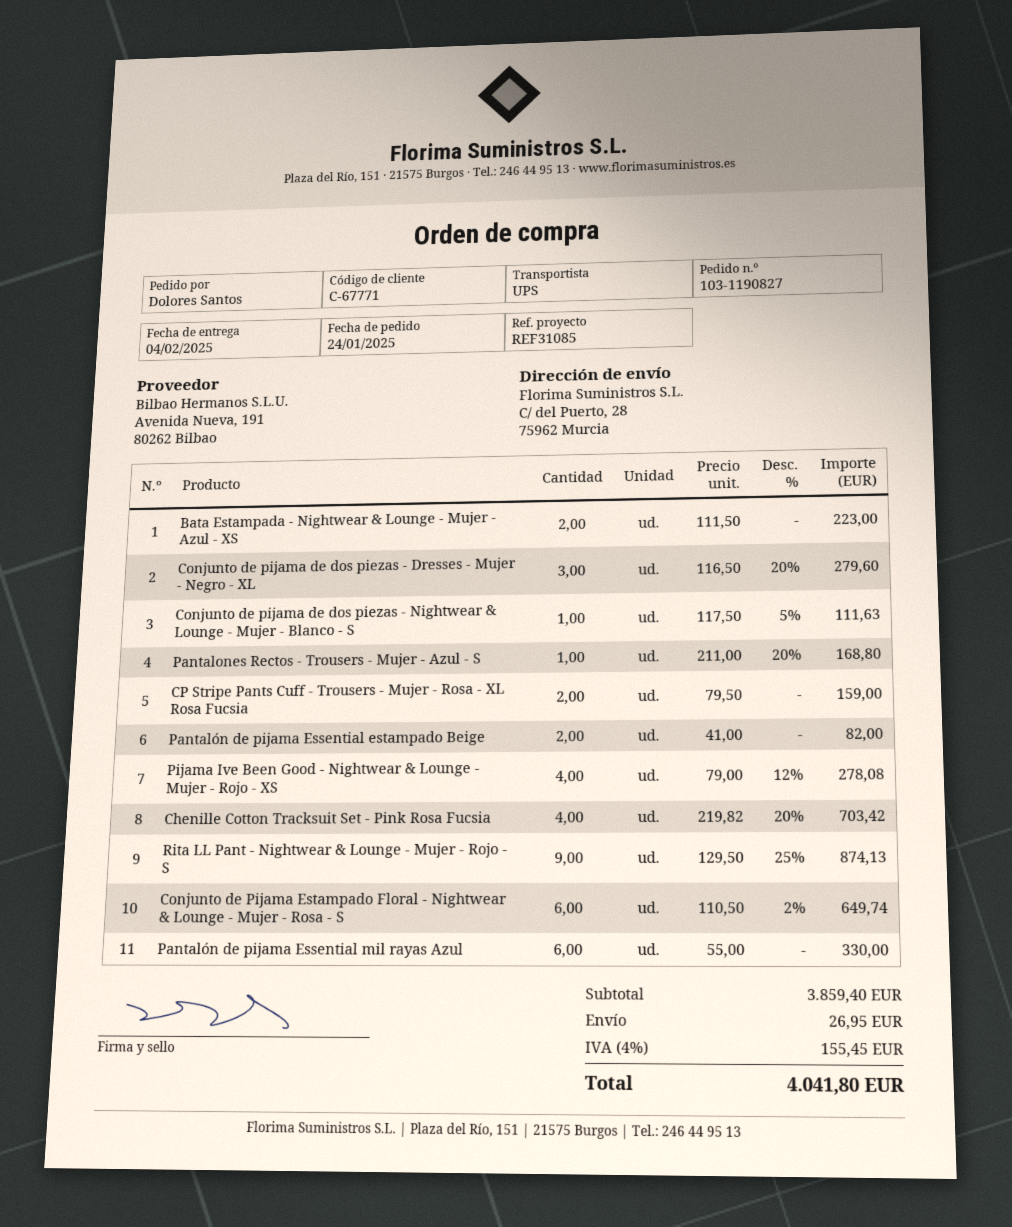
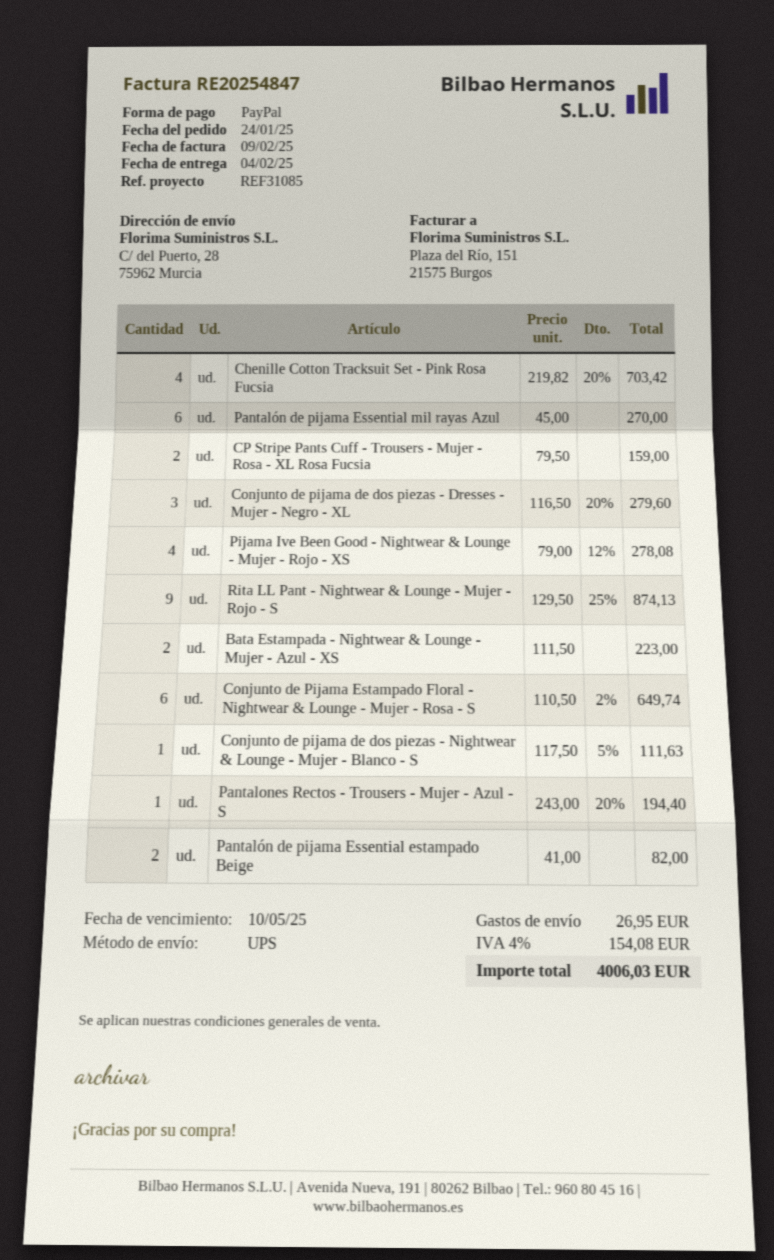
Pantalones Rectos - Trousers - Mujer - Azul - S: 1 x 211.00 - 20% = 168.80 -> 1 x 243.00 - 20% = 194.40
Pantalón de pijama Essential mil rayas Azul: 6 x 55.00 = 330.00 -> 6 x 45.00 = 270.00
tax: 4% = 155.45 -> 4% = 154.08
total: 4041.80 -> 4006.03

